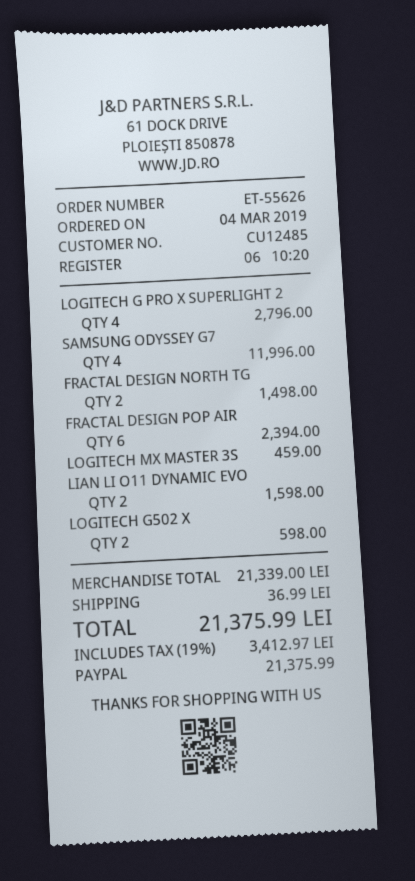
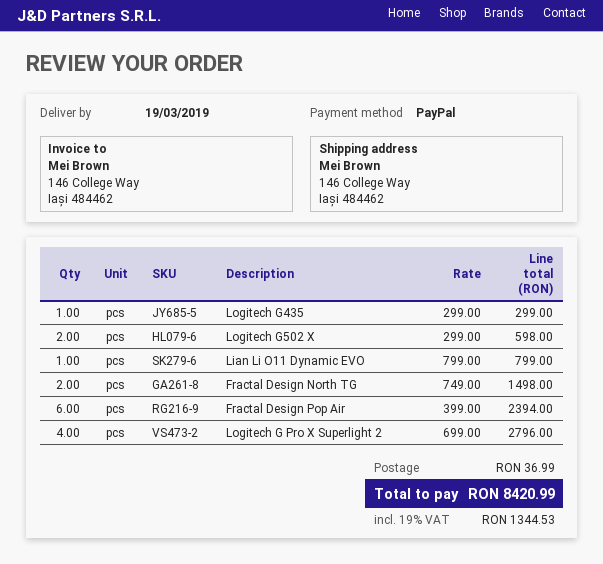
SAMSUNG ODYSSEY G7: 4 for 11996.00 -> none
LOGITECH MX MASTER 3S: 1 for 459.00 -> none
LIAN LI O11 DYNAMIC EVO: 2 for 1598.00 -> 1 for 799.00
Logitech G435: none -> 1 for 299.00
tax: 19% = 3412.97 -> 19% = 1344.53
total: 21375.99 -> 8420.99

